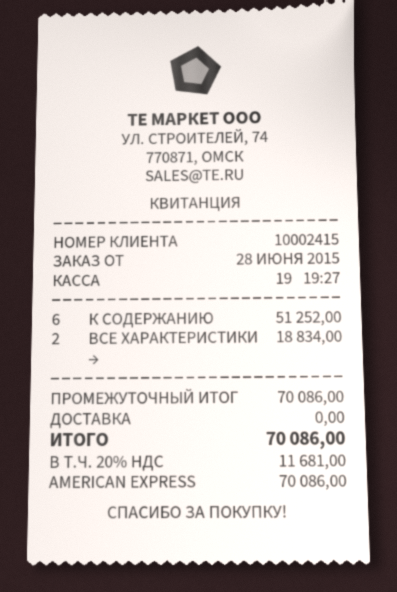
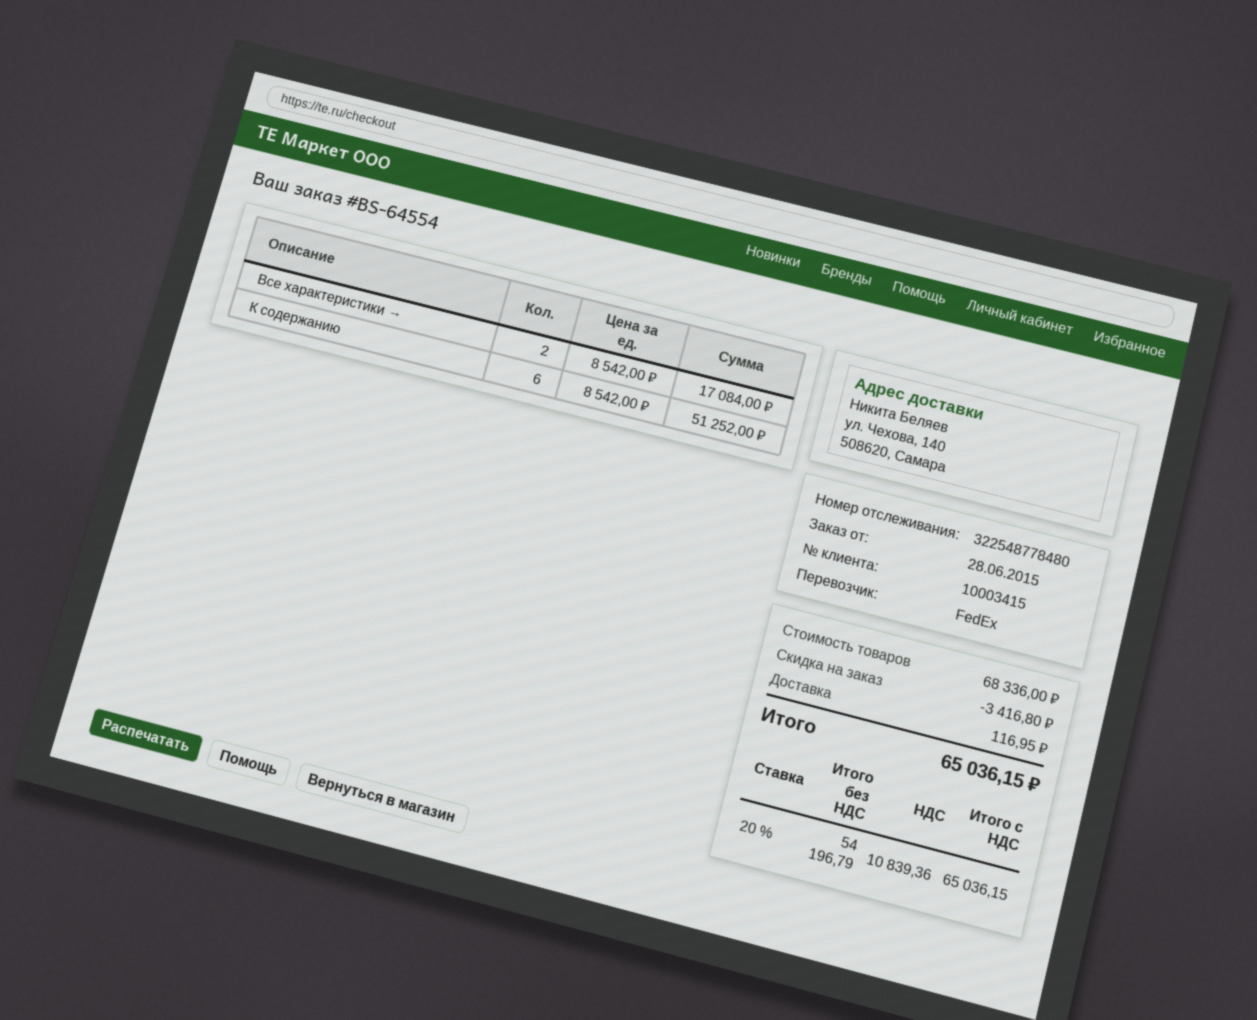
customer number: 10002415 -> 10003415
ВСЕ ХАРАКТЕРИСТИКИ →: 2 for 18834.00 -> 2 for 17084.00
subtotal: 70086.00 -> 68336.00
discount: none -> 3416.80
shipping: 0.00 -> 116.95
tax: 20% = 11681.00 -> 20% = 10839.36
total: 70086.00 -> 65036.15

